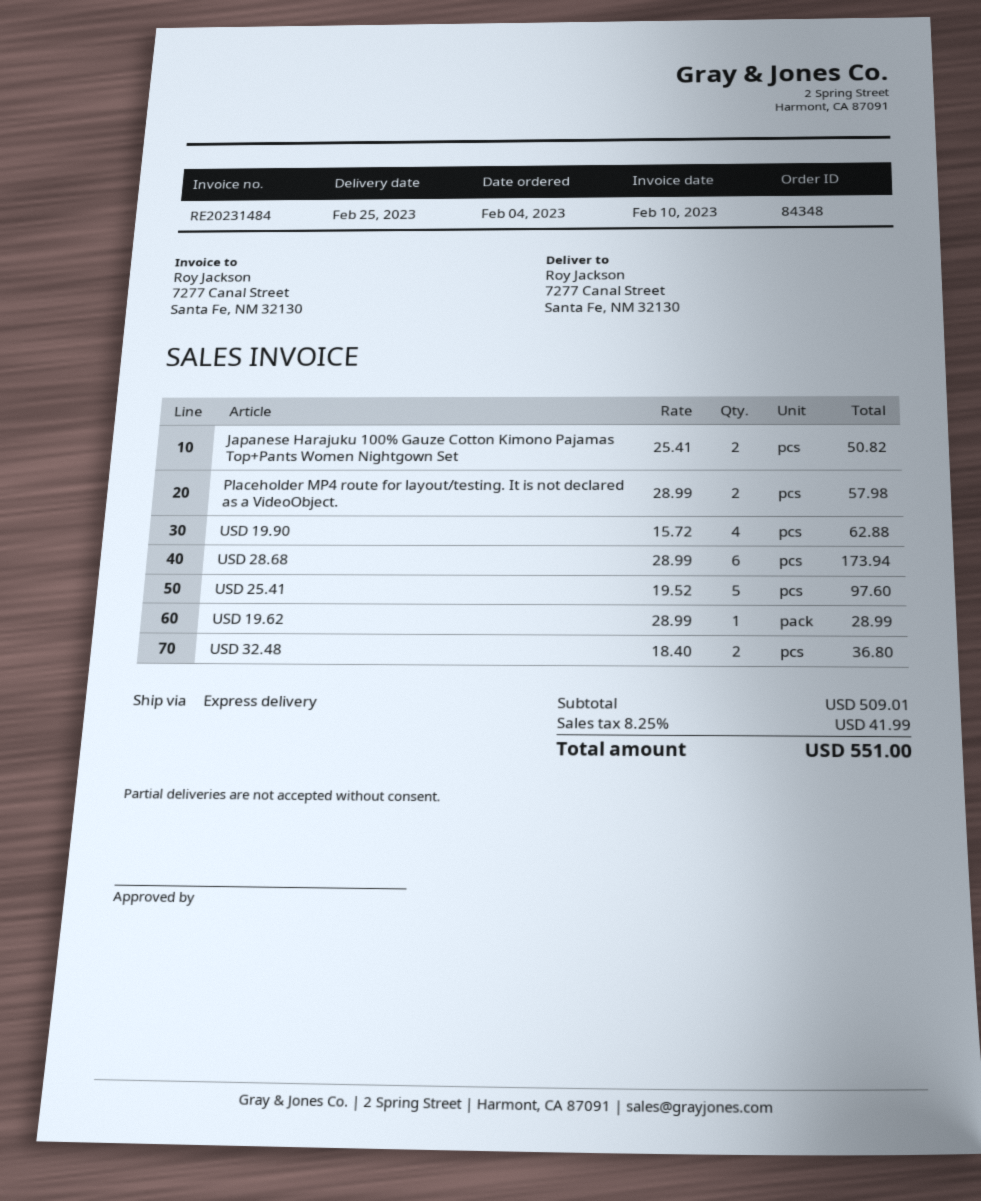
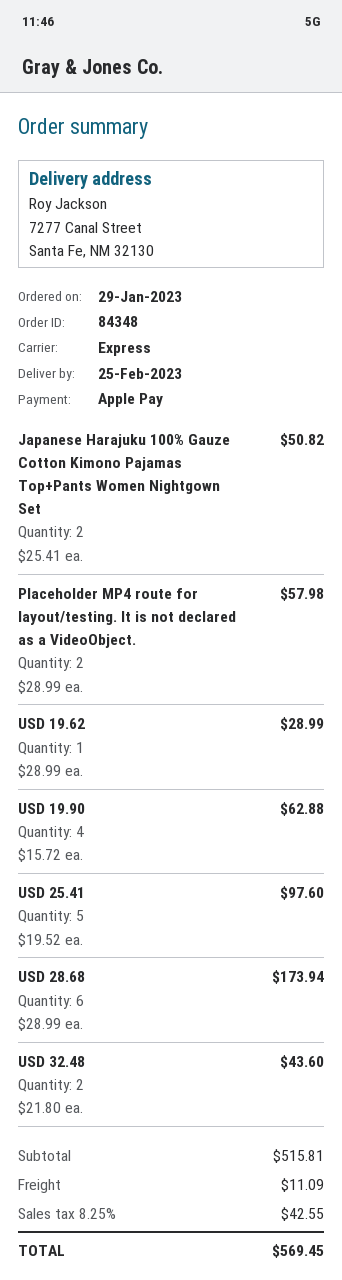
order date: 2023-02-04 -> 2023-01-29
USD 32.48: 2 x 18.40 = 36.80 -> 2 x 21.80 = 43.60
subtotal: 509.01 -> 515.81
shipping: none -> 11.09
tax: 8.25% = 41.99 -> 8.25% = 42.55
total: 551.00 -> 569.45

